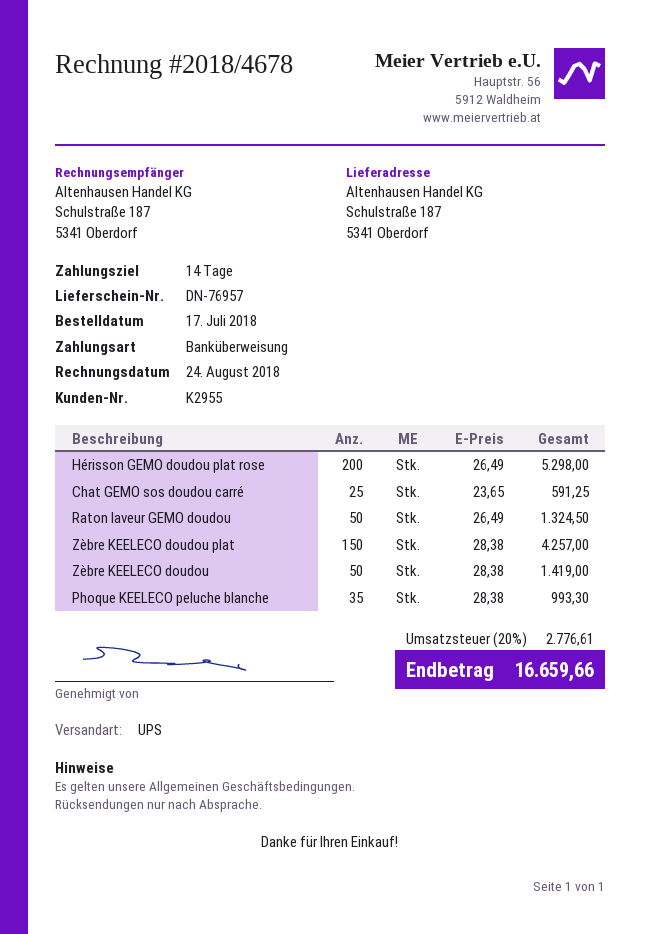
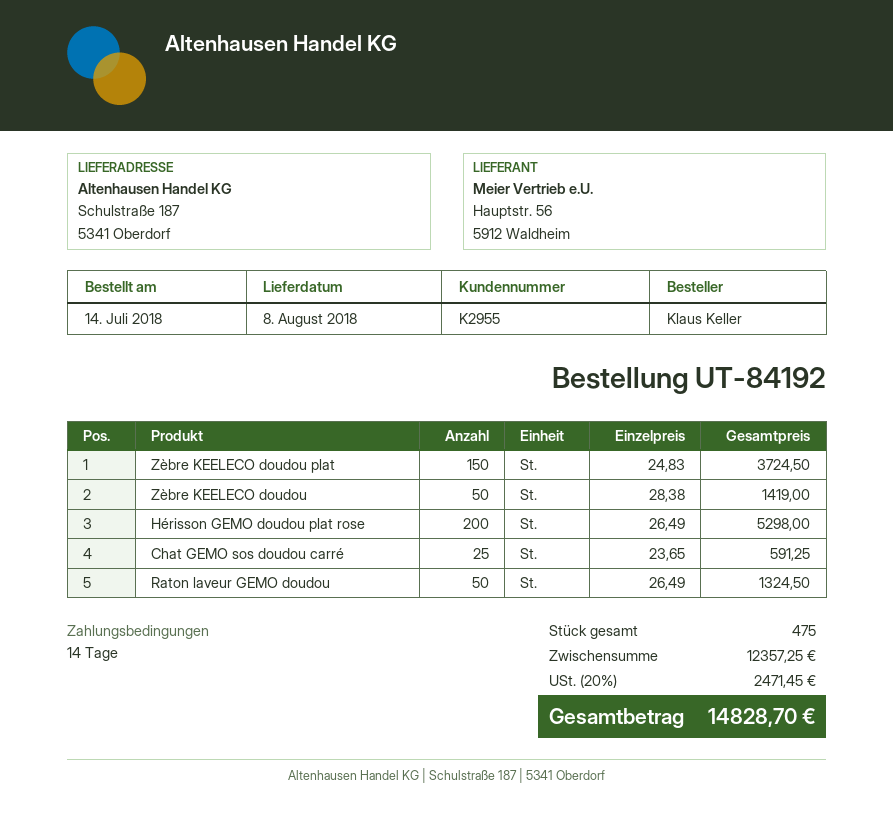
order date: 2018-07-17 -> 2018-07-14
Zèbre KEELECO doudou plat: 150 x 28.38 = 4257.00 -> 150 x 24.83 = 3724.50
Phoque KEELECO peluche blanche: 35 x 28.38 = 993.30 -> none
tax: 20% = 2776.61 -> 20% = 2471.45
total: 16659.66 -> 14828.70

